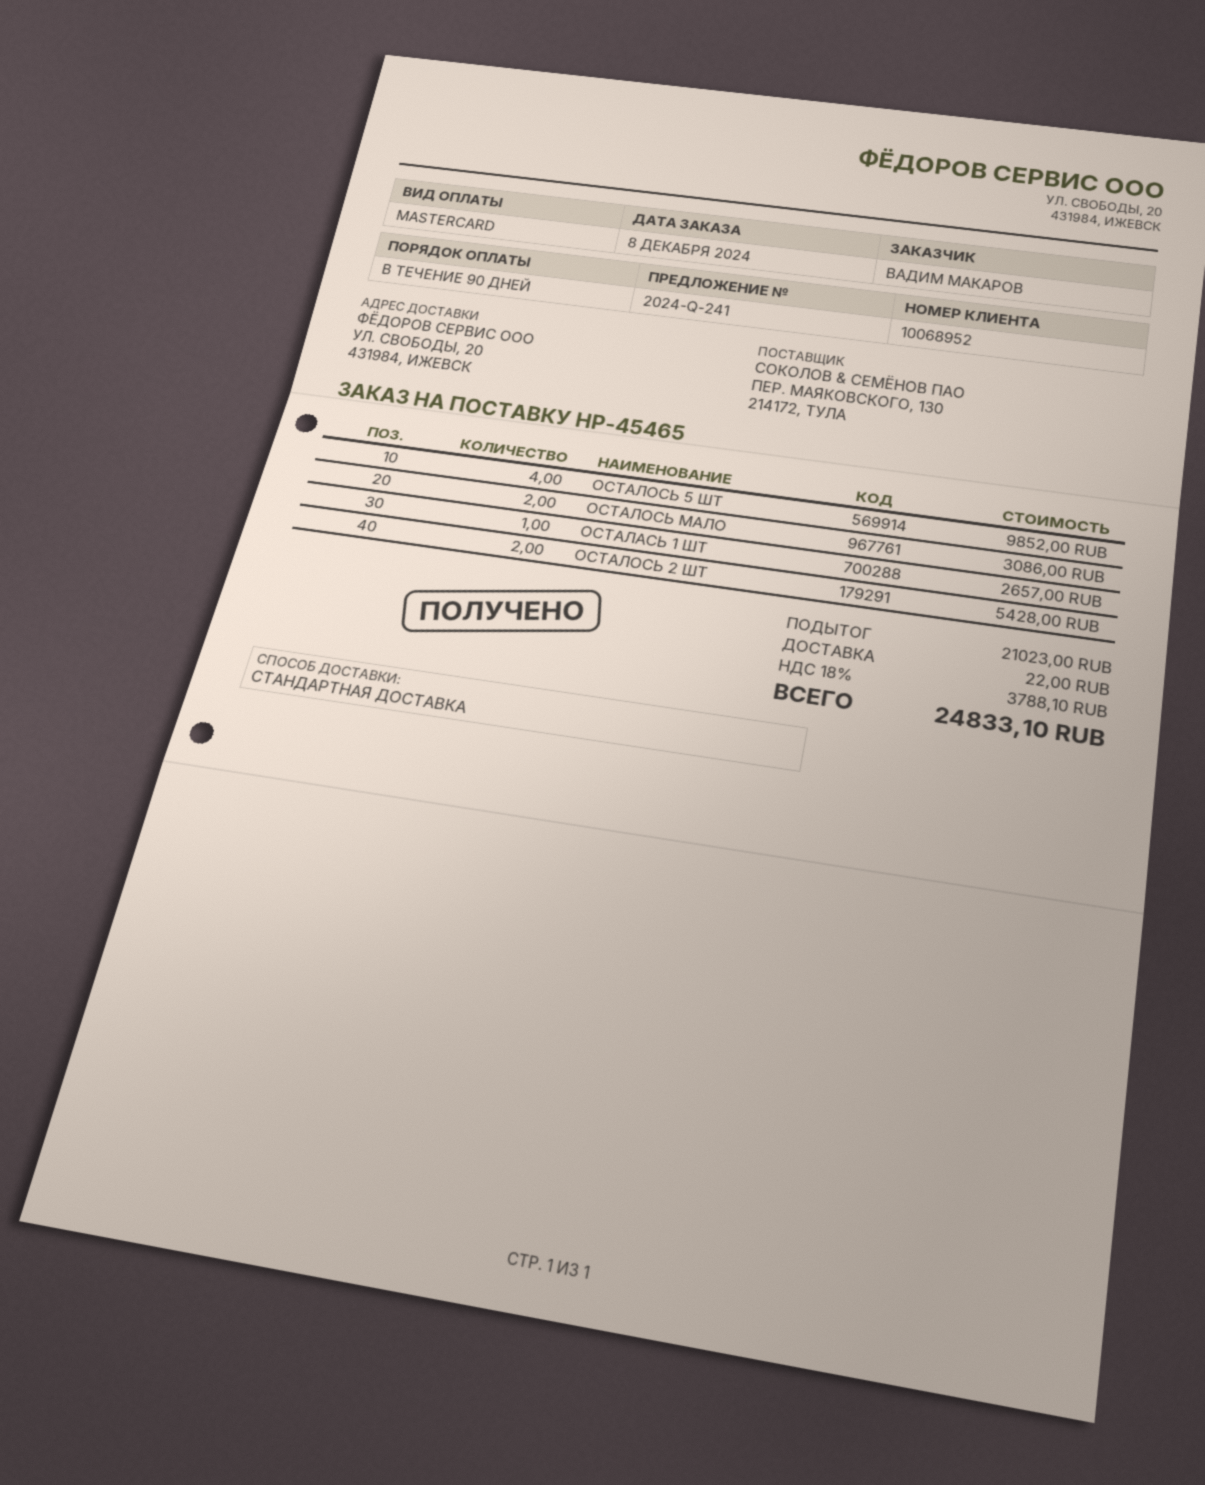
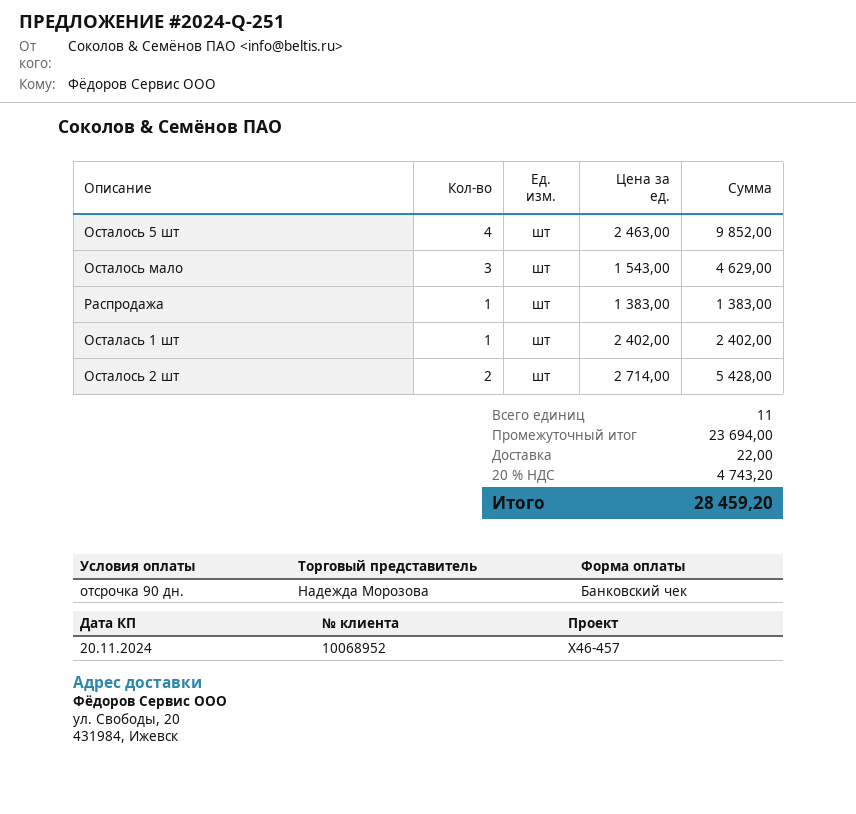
quote number: 2024-Q-241 -> 2024-Q-251
payment method: Mastercard -> cheque
ОСТАЛОСЬ МАЛО: 2 for 3086.00 -> 3 for 4629.00
ОСТАЛАСЬ 1 ШТ: 1 for 2657.00 -> 1 for 2402.00
Распродажа: none -> 1 for 1383.00
subtotal: 21023.00 -> 23694.00
tax: 18% = 3788.10 -> 20% = 4743.20
total: 24833.10 -> 28459.20

